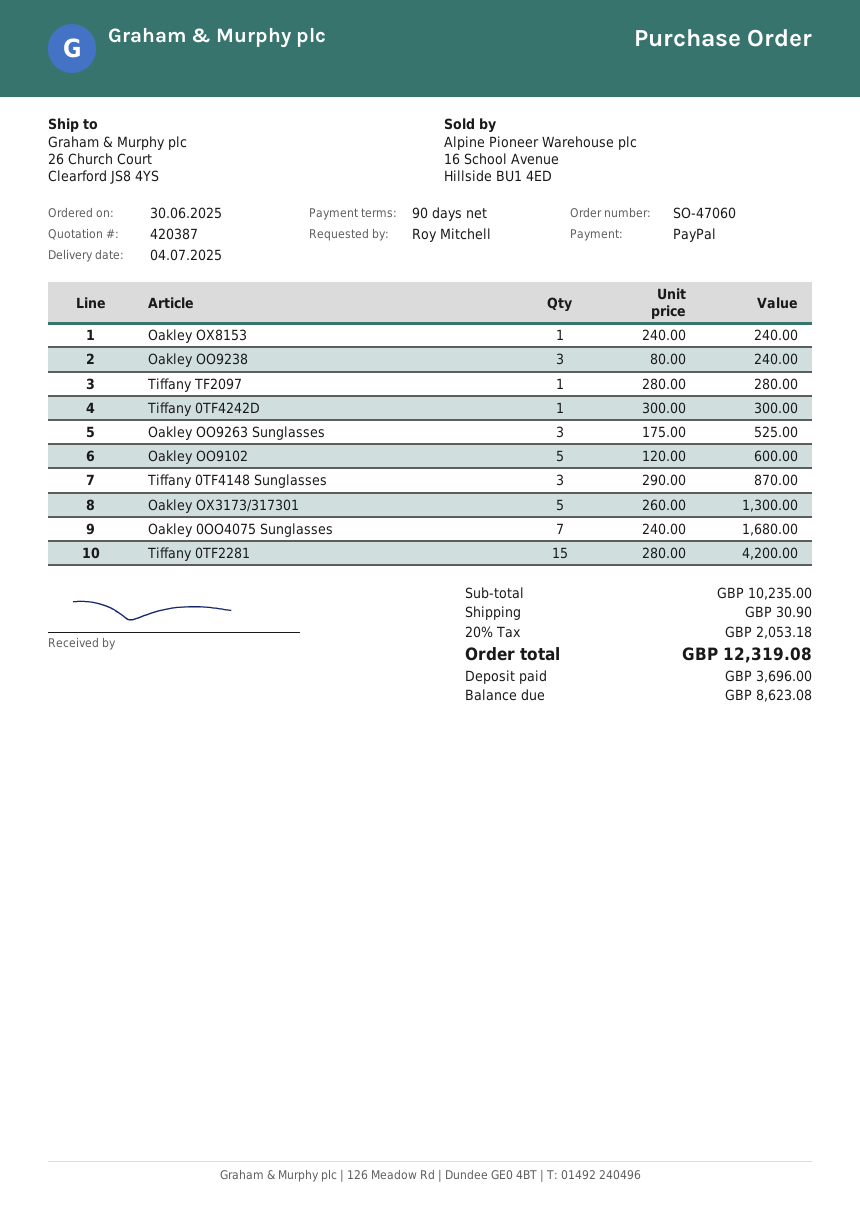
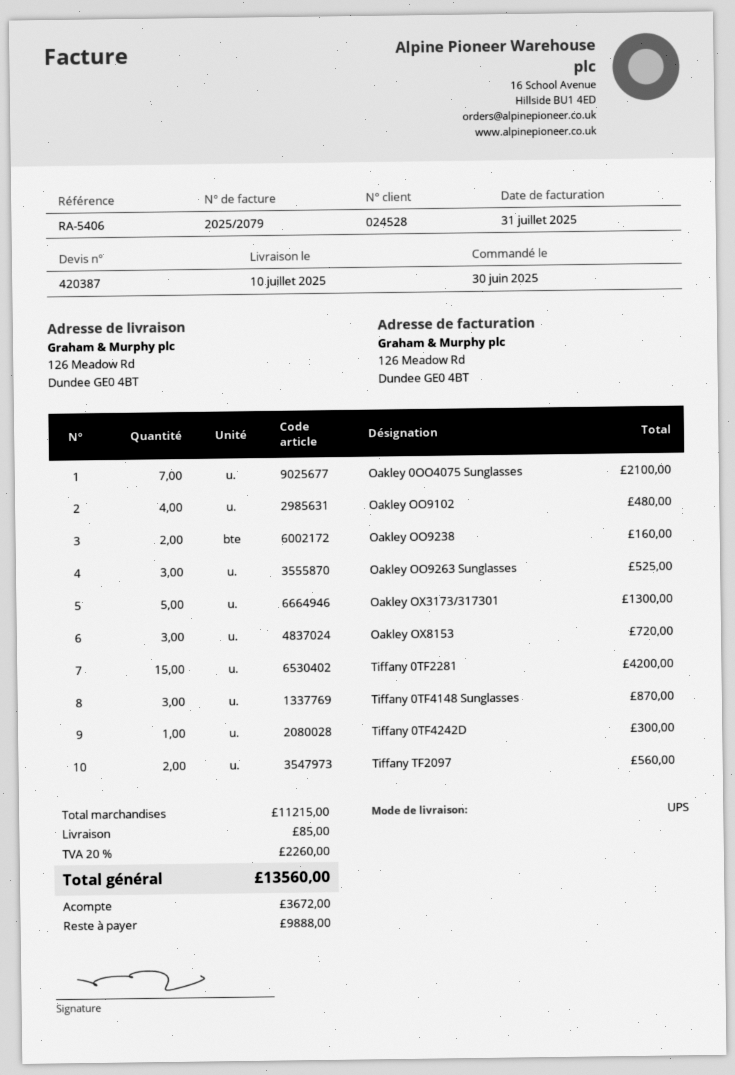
delivery date: 2025-07-04 -> 2025-07-10
ship to: 26 Church Court, Clearford JS8 4YS -> 126 Meadow Rd, Dundee GE0 4BT
Oakley OX8153: 1 for 240.00 -> 3 for 720.00
Oakley OO9238: 3 for 240.00 -> 2 for 160.00
Tiffany TF2097: 1 for 280.00 -> 2 for 560.00
Oakley OO9102: 5 for 600.00 -> 4 for 480.00
Oakley 0OO4075 Sunglasses: 7 for 1680.00 -> 7 for 2100.00
subtotal: 10235.00 -> 11215.00
shipping: 30.90 -> 85.00
tax: 20% = 2053.18 -> 20% = 2260.00
total: 12319.08 -> 13560.00
deposit: 3696.00 -> 3672.00
balance: 8623.08 -> 9888.00

